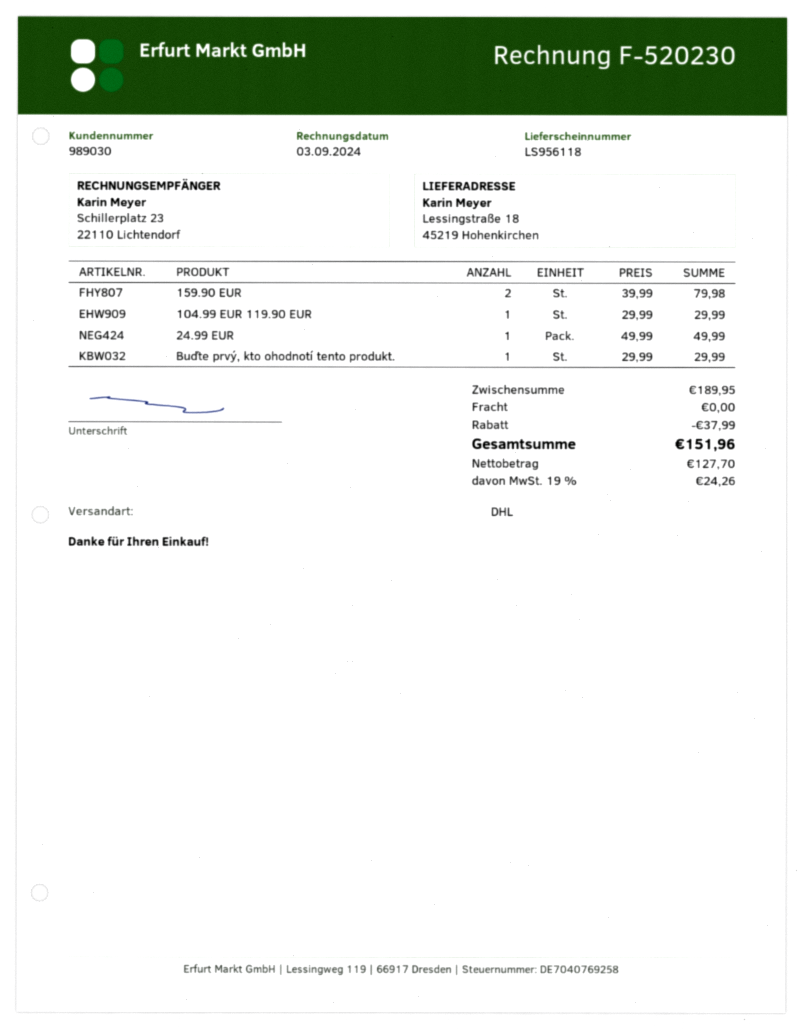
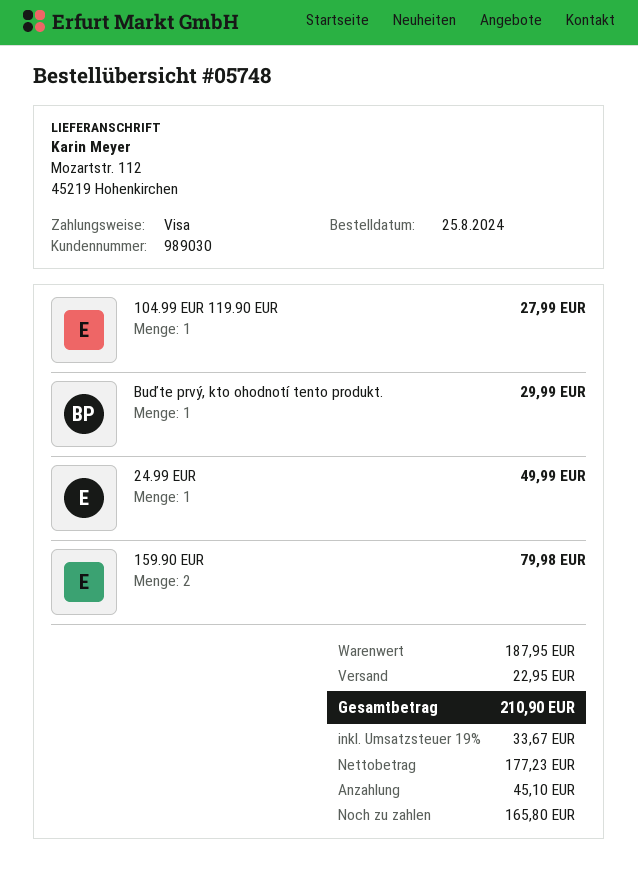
ship to: Lessingstraße 18, 45219 Hohenkirchen -> Mozartstr. 112, 45219 Hohenkirchen
104.99 EUR 119.90 EUR: 1 for 29.99 -> 1 for 27.99
subtotal: 189.95 -> 187.95
discount: 37.99 -> none
shipping: 0.00 -> 22.95
net: 127.70 -> 177.23
tax: 19% = 24.26 -> 19% = 33.67
total: 151.96 -> 210.90

